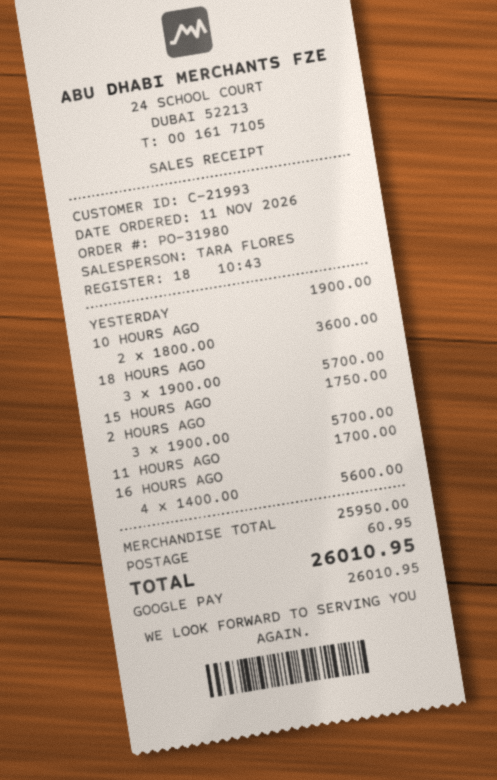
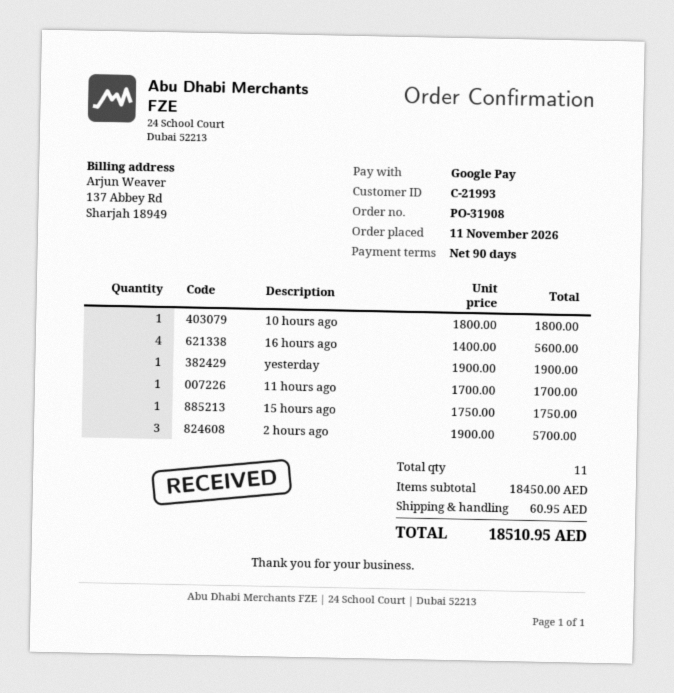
order number: PO-31980 -> PO-31908
10 HOURS AGO: 2 x 1800.00 = 3600.00 -> 1 x 1800.00 = 1800.00
18 HOURS AGO: 3 x 1900.00 = 5700.00 -> none
subtotal: 25950.00 -> 18450.00
total: 26010.95 -> 18510.95

